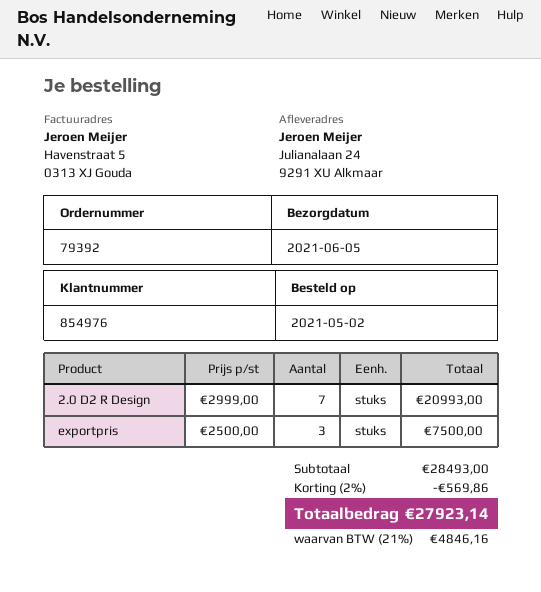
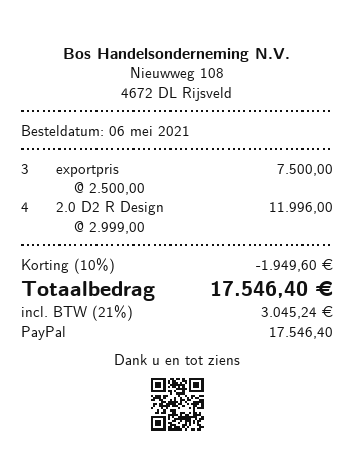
order date: 2021-05-02 -> 2021-05-06
2.0 D2 R Design: 7 x 2999.00 = 20993.00 -> 4 x 2999.00 = 11996.00
discount: 2% = 569.86 -> 10% = 1949.60
tax: 21% = 4846.16 -> 21% = 3045.24
total: 27923.14 -> 17546.40

